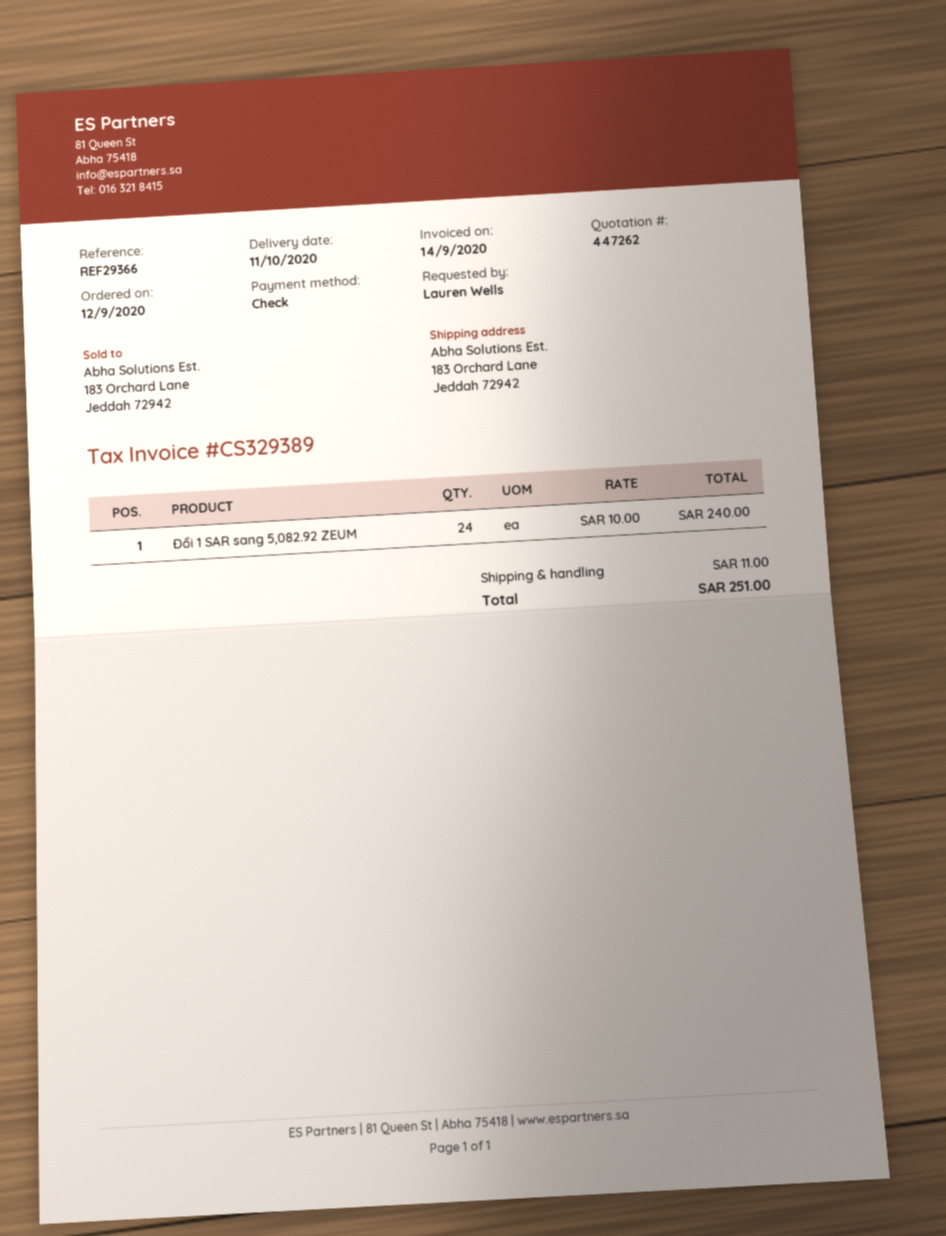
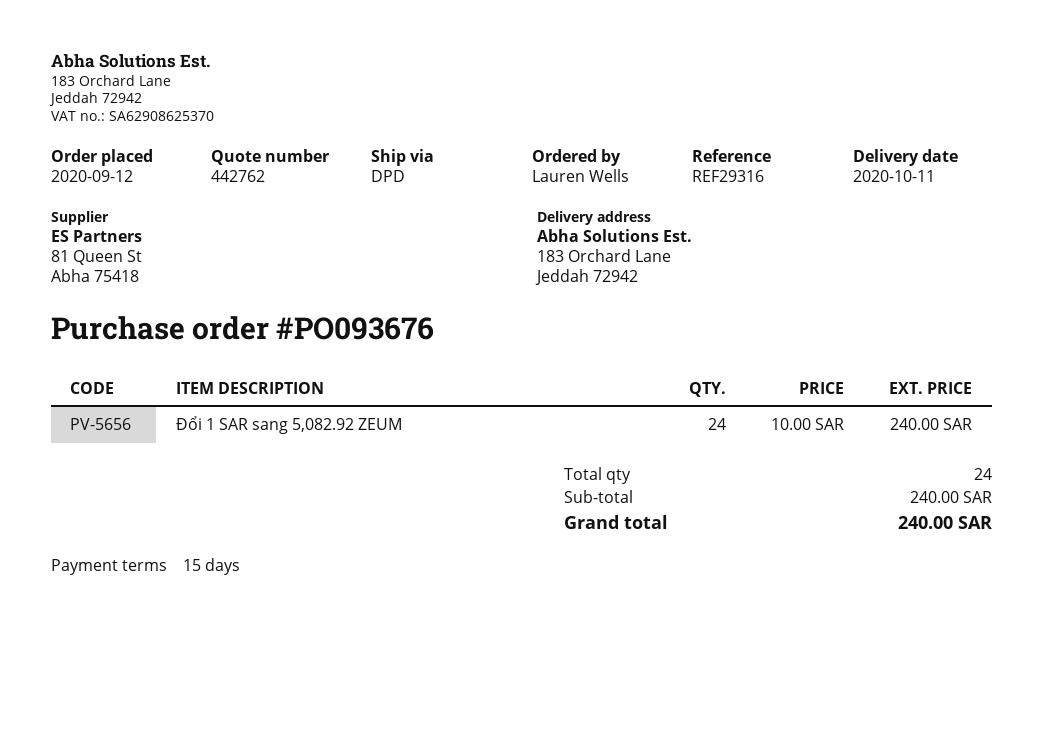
quote number: 447262 -> 442762
reference: REF29366 -> REF29316
shipping: 11.00 -> none
total: 251.00 -> 240.00

